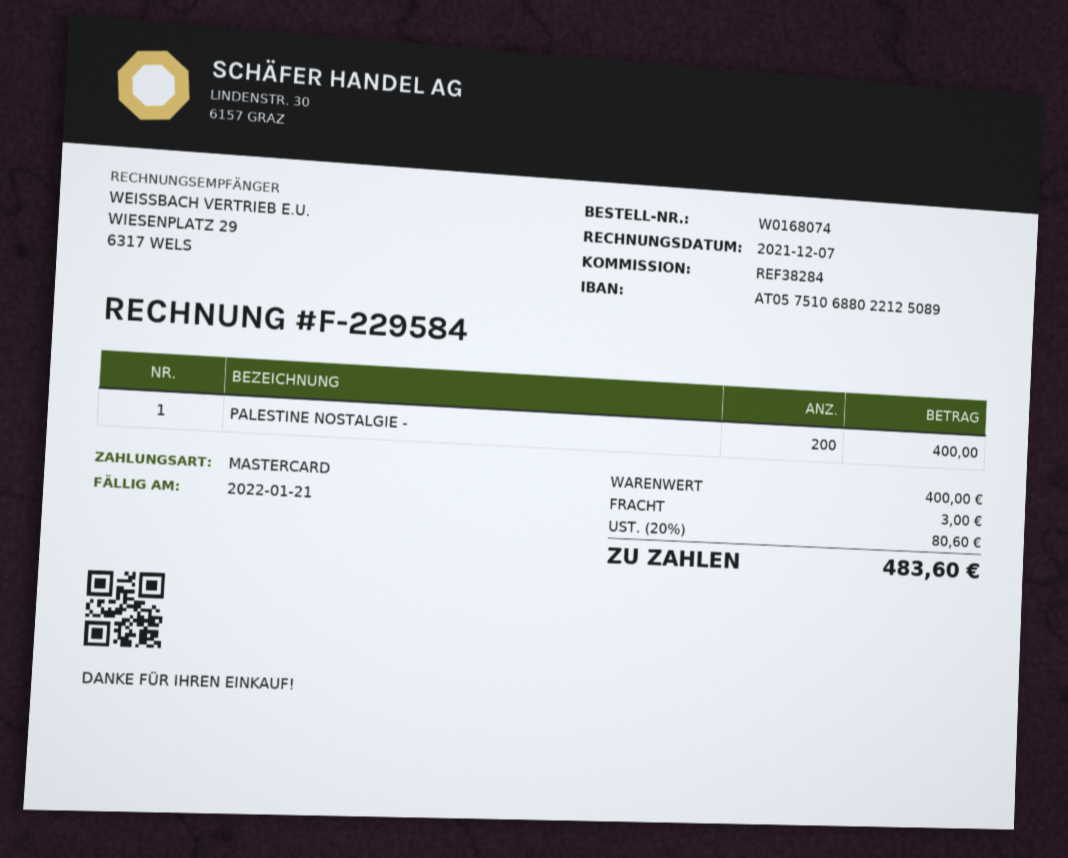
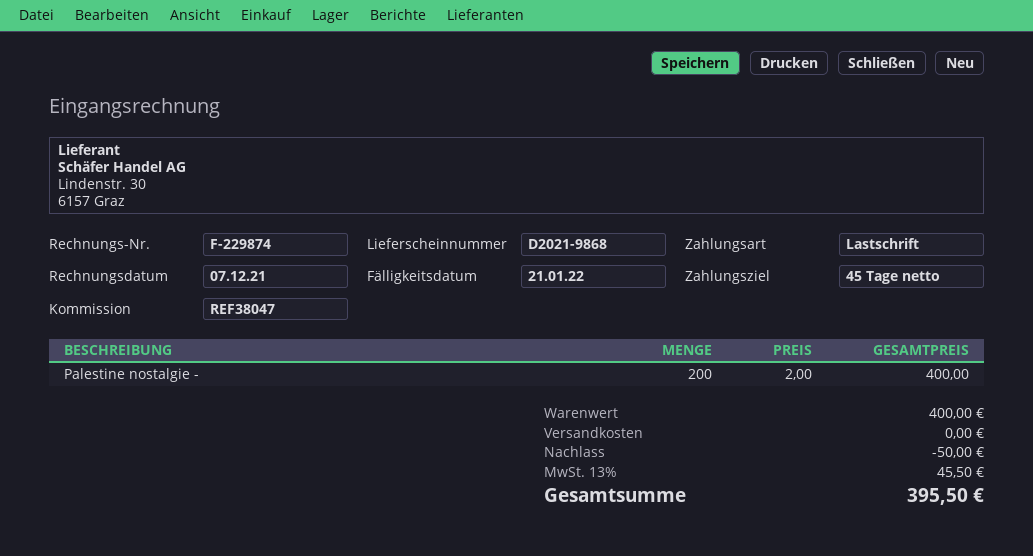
invoice number: F-229584 -> F-229874
reference: REF38284 -> REF38047
payment method: Mastercard -> direct debit
discount: none -> 50.00
shipping: 3.00 -> 0.00
tax: 20% = 80.60 -> 13% = 45.50
total: 483.60 -> 395.50

